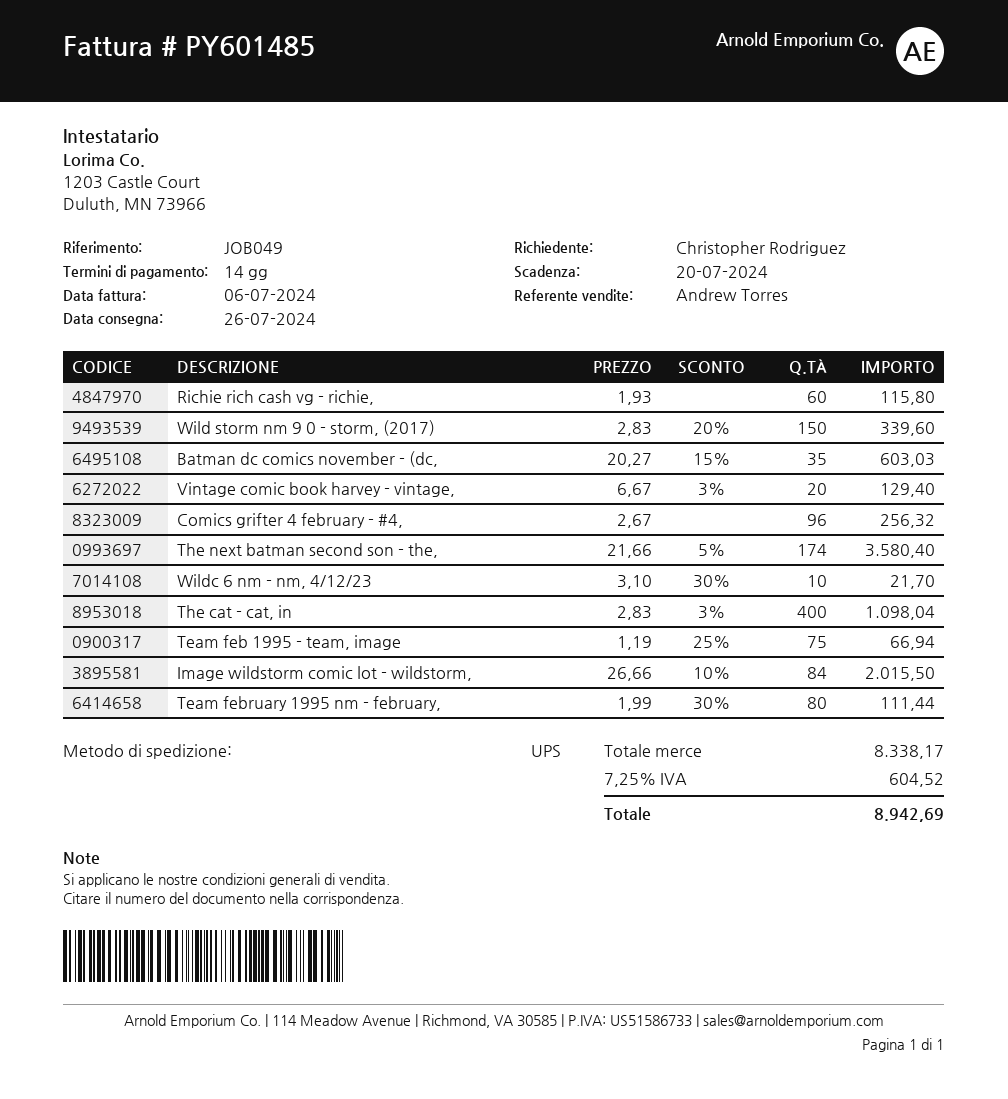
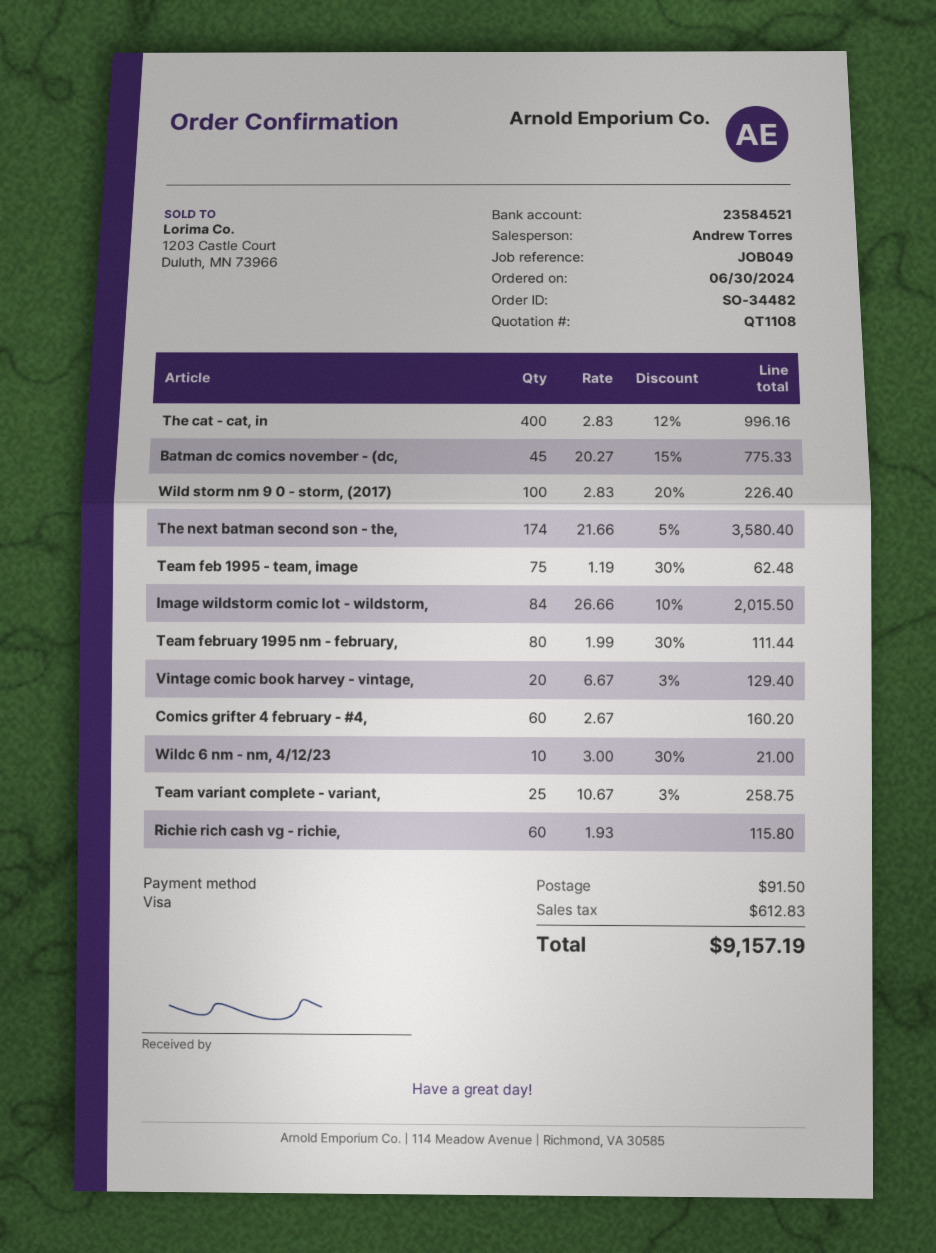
Wild storm nm 9 0 - storm, (2017): 150 x 2.83 - 20% = 339.60 -> 100 x 2.83 - 20% = 226.40
Batman dc comics november - (dc,: 35 x 20.27 - 15% = 603.03 -> 45 x 20.27 - 15% = 775.33
Comics grifter 4 february - #4,: 96 x 2.67 = 256.32 -> 60 x 2.67 = 160.20
Wildc 6 nm - nm, 4/12/23: 10 x 3.10 - 30% = 21.70 -> 10 x 3.00 - 30% = 21.00
The cat - cat, in: 400 x 2.83 - 3% = 1098.04 -> 400 x 2.83 - 12% = 996.16
Team feb 1995 - team, image: 75 x 1.19 - 25% = 66.94 -> 75 x 1.19 - 30% = 62.48
Team variant complete - variant,: none -> 25 x 10.67 - 3% = 258.75
shipping: none -> 91.50
tax: 604.52 -> 612.83
total: 8942.69 -> 9157.19

